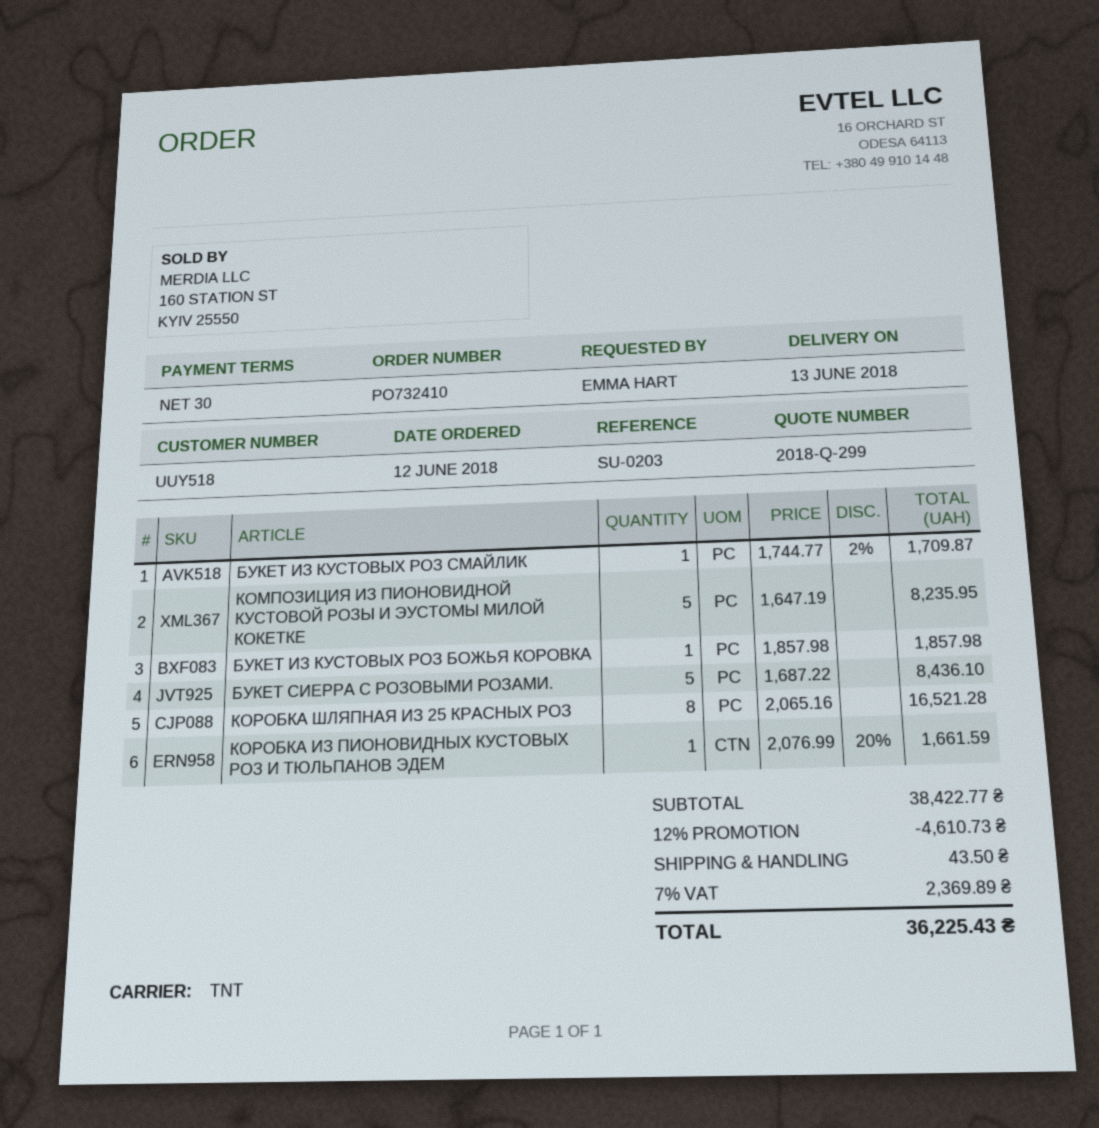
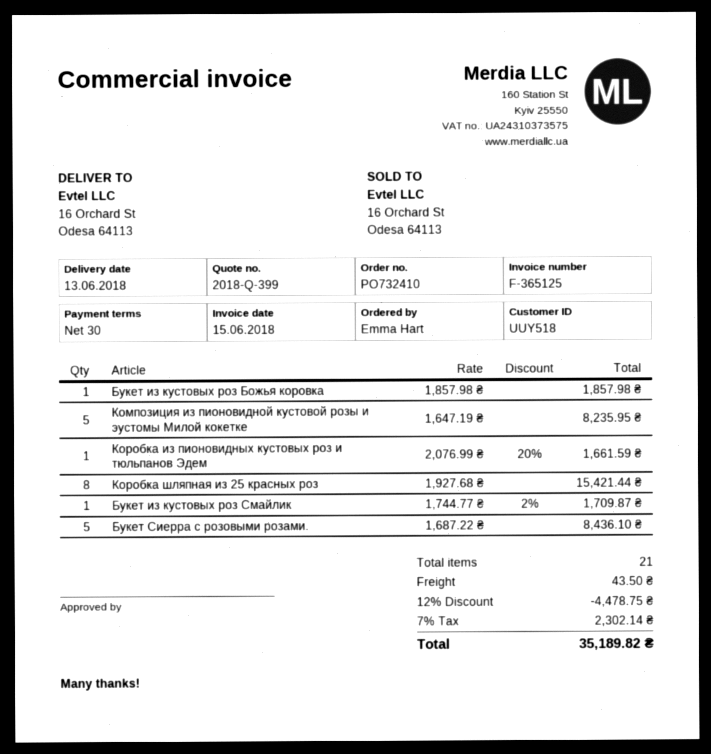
quote number: 2018-Q-299 -> 2018-Q-399
КОРОБКА ШЛЯПНАЯ ИЗ 25 КРАСНЫХ РОЗ: 8 x 2065.16 = 16521.28 -> 8 x 1927.68 = 15421.44
discount: 12% = 4610.73 -> 12% = 4478.75
tax: 7% = 2369.89 -> 7% = 2302.14
total: 36225.43 -> 35189.82

